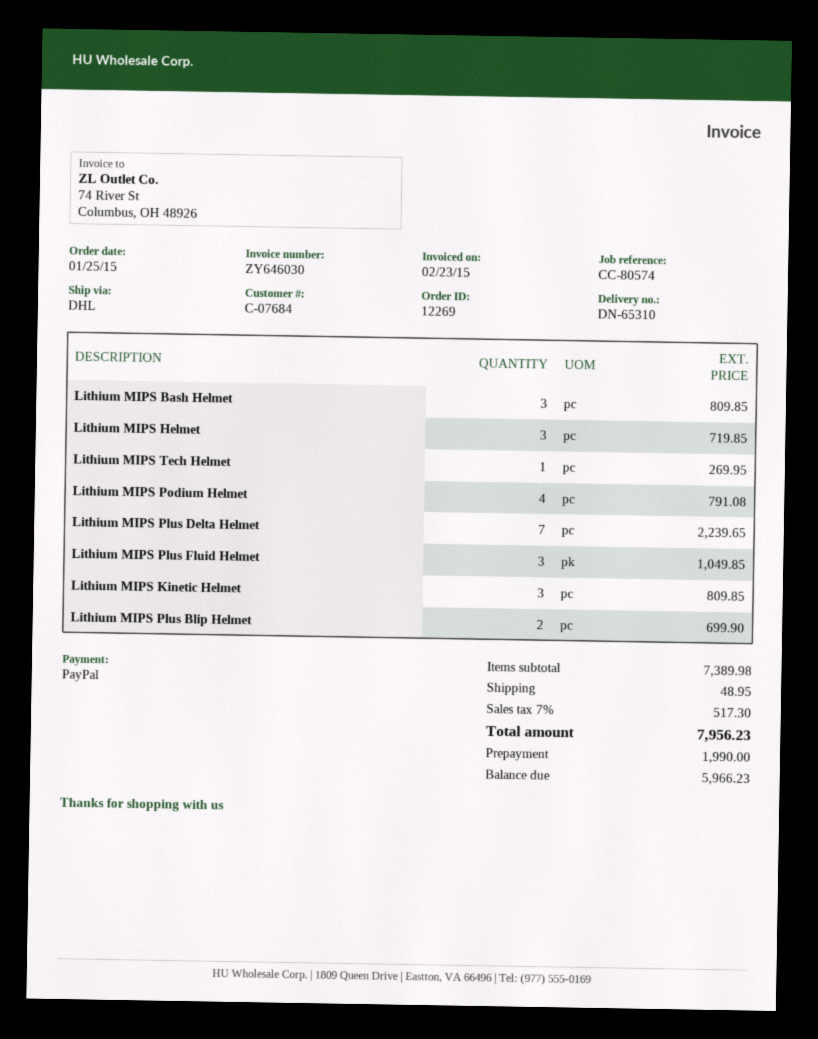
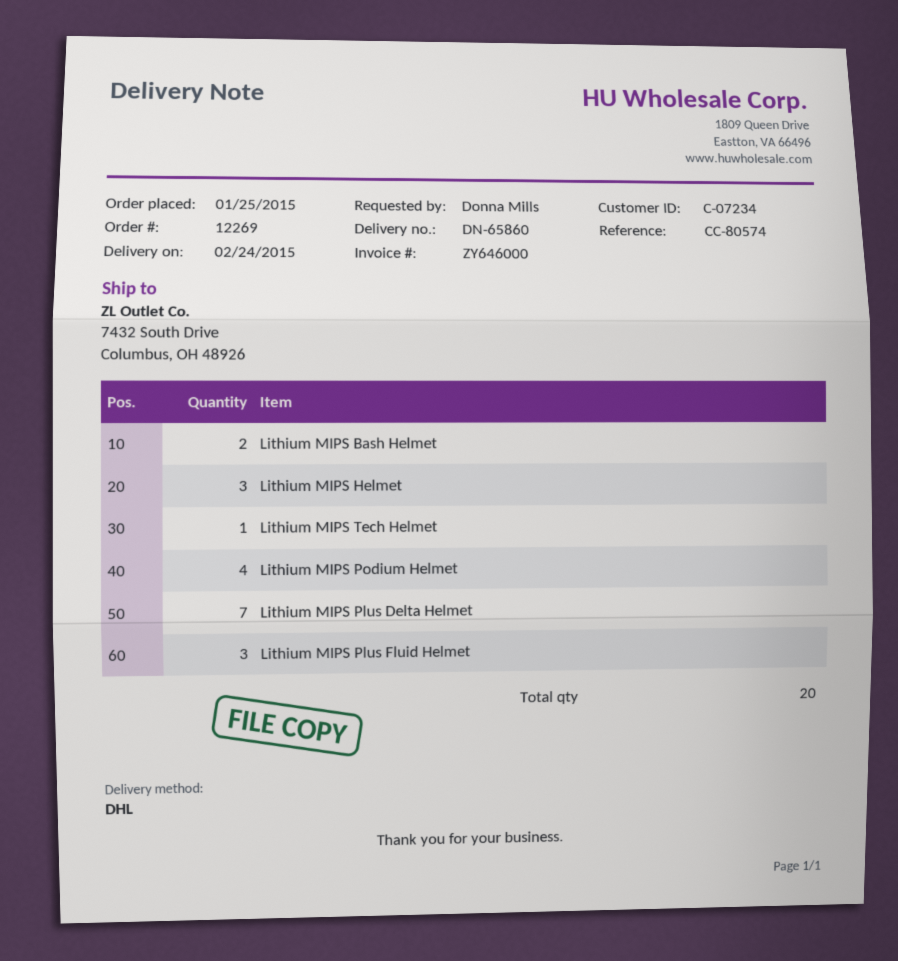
delivery note number: DN-65310 -> DN-65860
invoice number: ZY646030 -> ZY646000
customer number: C-07684 -> C-07234
Lithium MIPS Bash Helmet: 3 -> 2
Lithium MIPS Kinetic Helmet: 3 -> none
Lithium MIPS Plus Blip Helmet: 2 -> none

